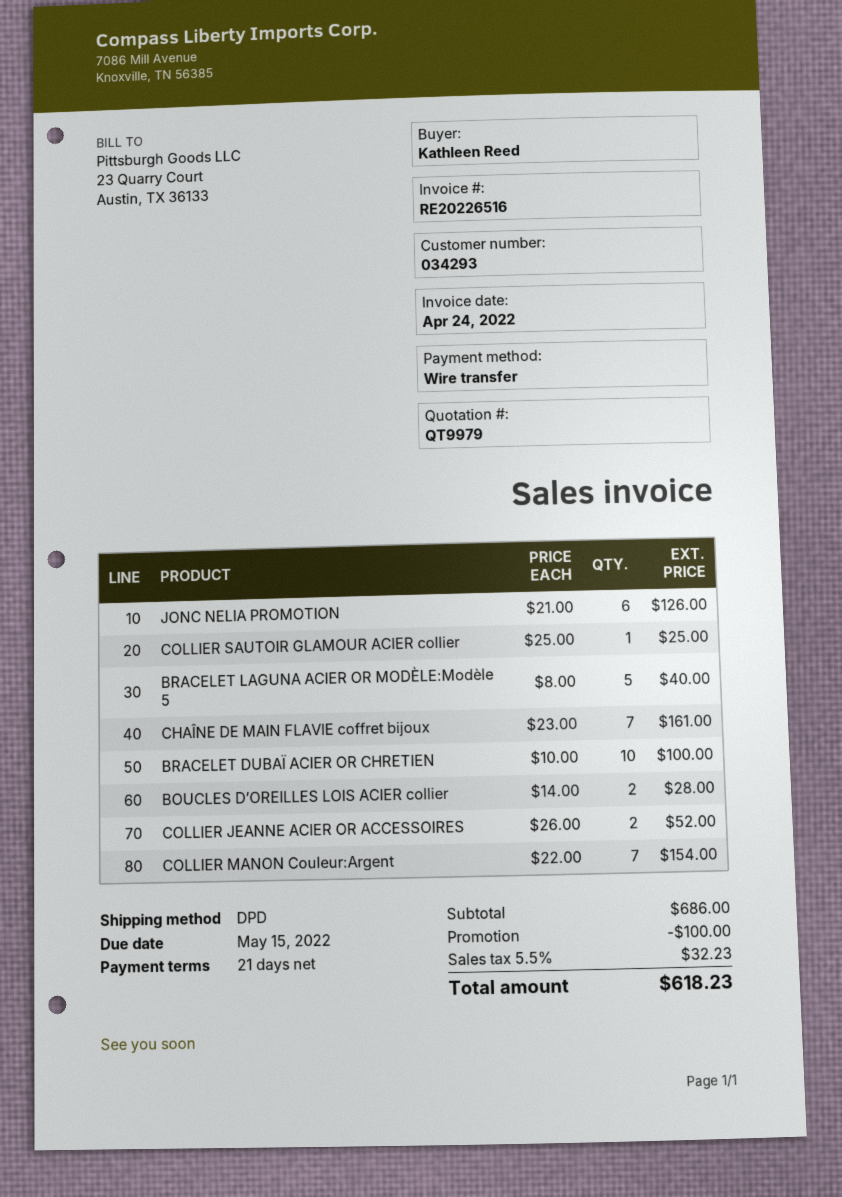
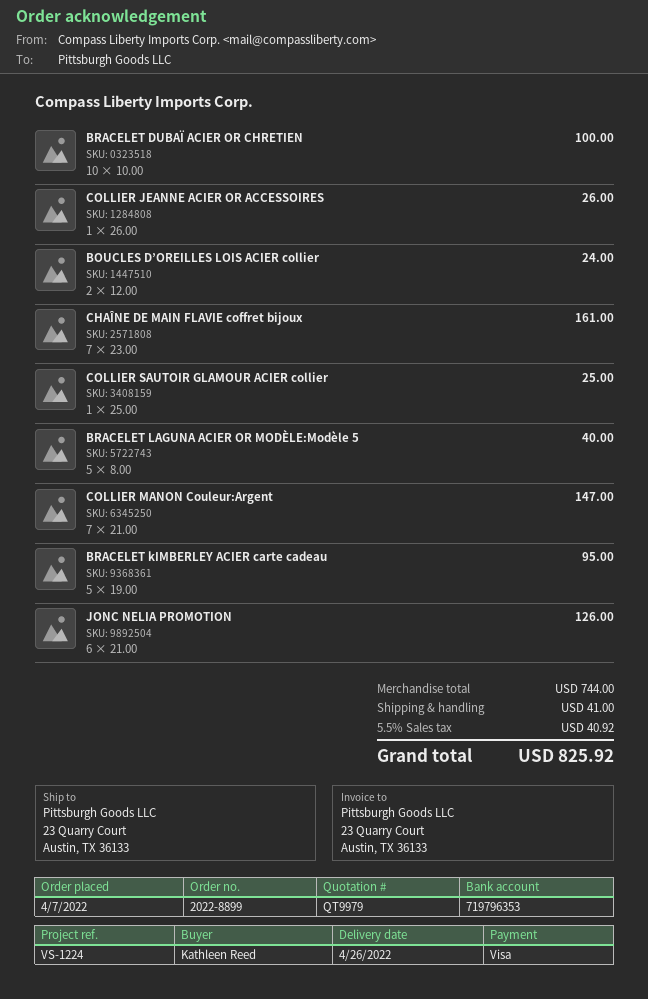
payment method: bank transfer -> Visa
BOUCLES D’OREILLES LOIS ACIER collier: 2 x 14.00 = 28.00 -> 2 x 12.00 = 24.00
COLLIER JEANNE ACIER OR ACCESSOIRES: 2 x 26.00 = 52.00 -> 1 x 26.00 = 26.00
COLLIER MANON Couleur:Argent: 7 x 22.00 = 154.00 -> 7 x 21.00 = 147.00
BRACELET kIMBERLEY ACIER carte cadeau: none -> 5 x 19.00 = 95.00
subtotal: 686.00 -> 744.00
discount: 100.00 -> none
shipping: none -> 41.00
tax: 5.5% = 32.23 -> 5.5% = 40.92
total: 618.23 -> 825.92

